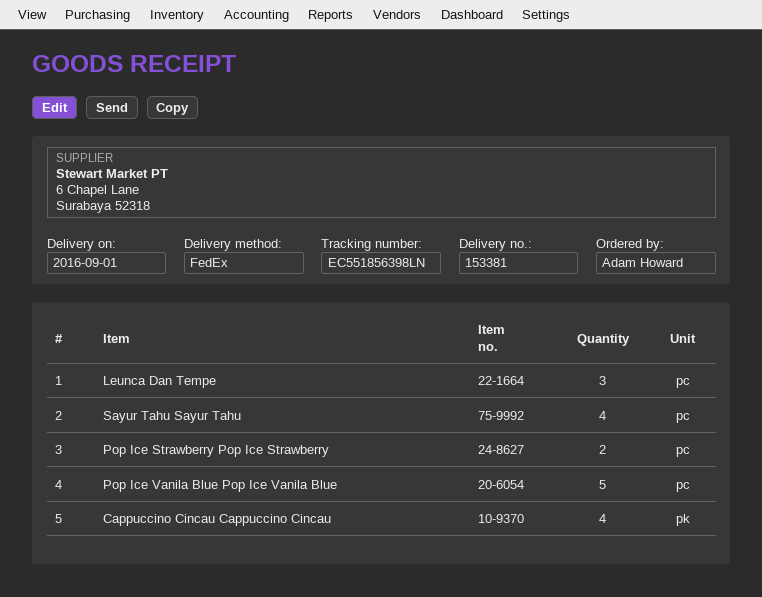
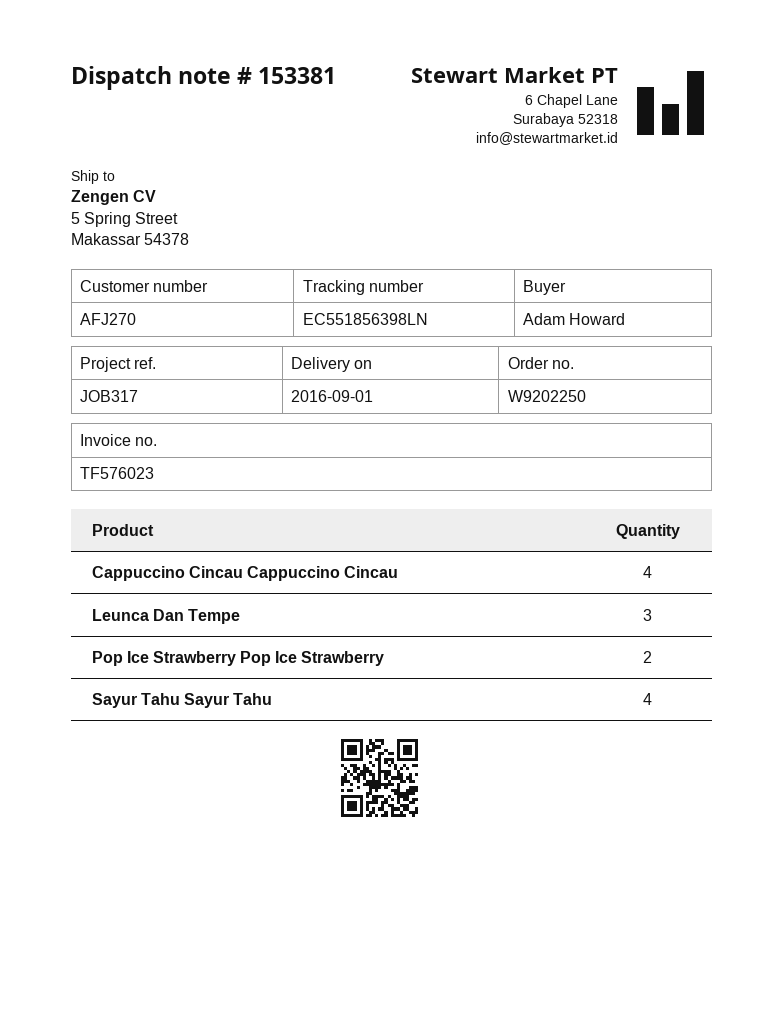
Pop Ice Vanila Blue Pop Ice Vanila Blue: 5 -> none

